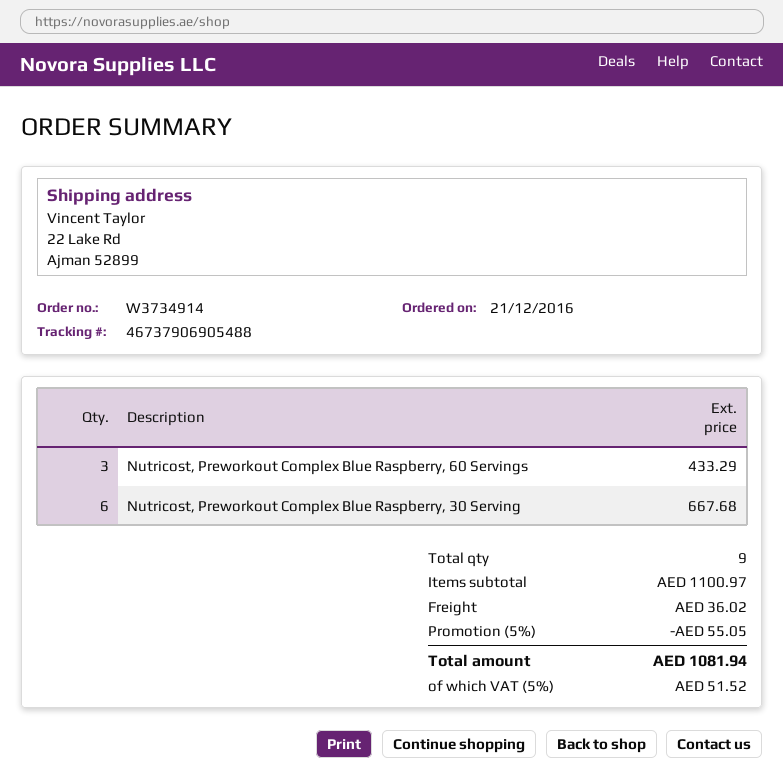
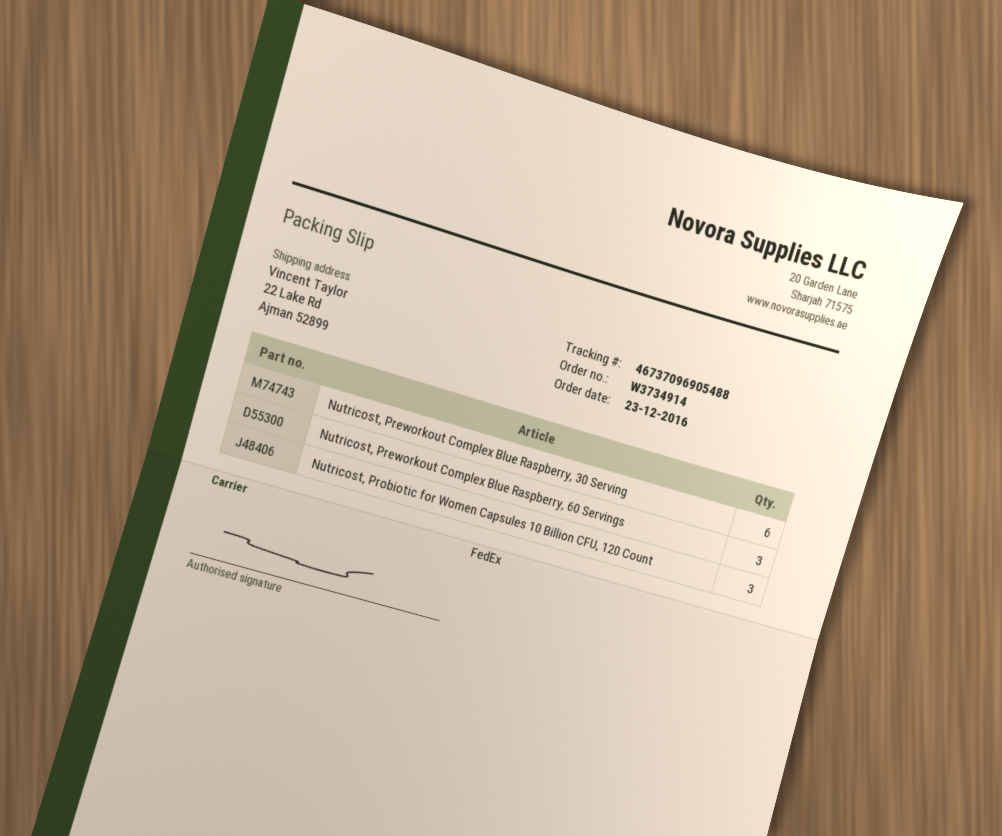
order date: 2016-12-21 -> 2016-12-23
tracking number: 46737906905488 -> 46737096905488
Nutricost, Probiotic for Women Capsules 10 Billion CFU, 120 Count: none -> 3

